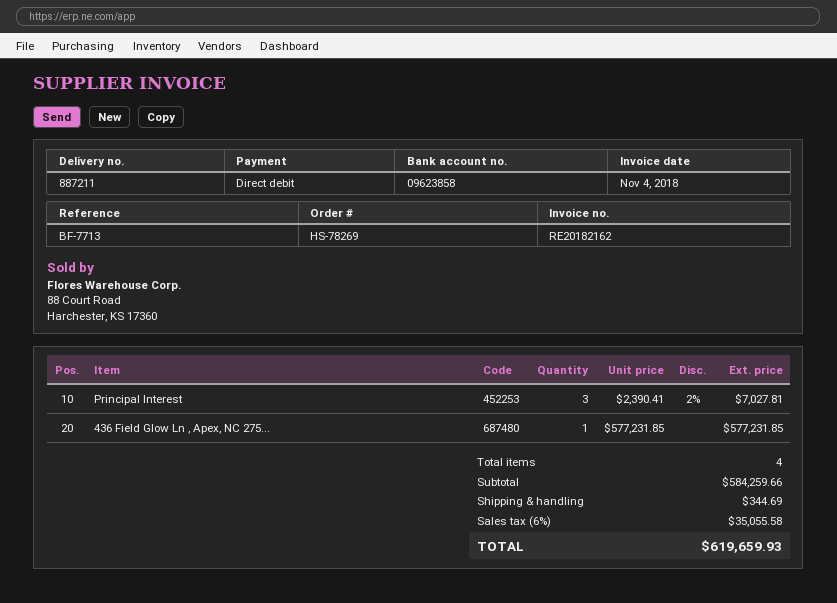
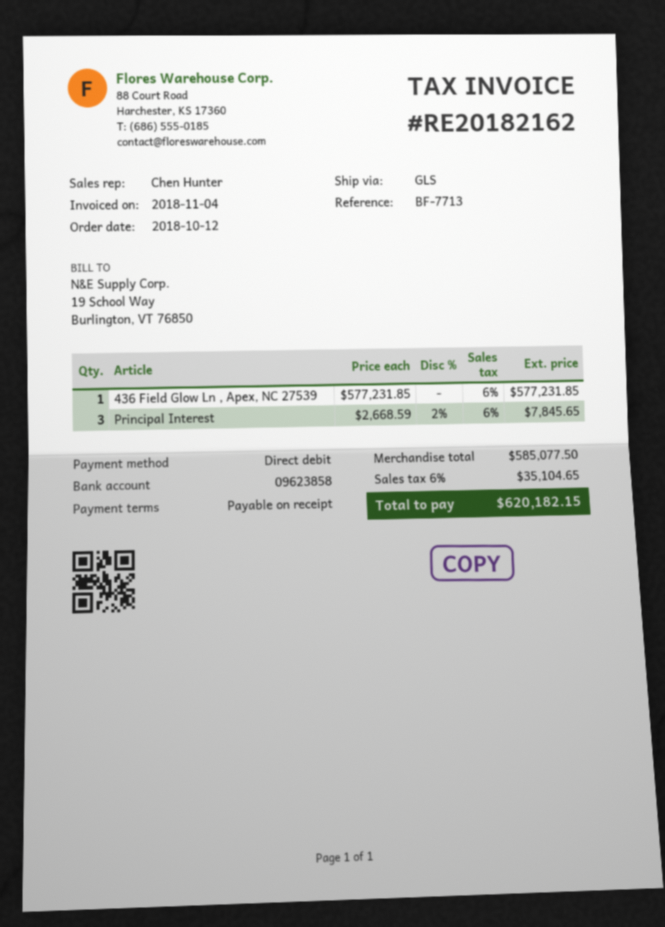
Principal Interest: 3 x 2390.41 - 2% = 7027.81 -> 3 x 2668.59 - 2% = 7845.65
subtotal: 584259.66 -> 585077.50
shipping: 344.69 -> none
tax: 6% = 35055.58 -> 6% = 35104.65
total: 619659.93 -> 620182.15

